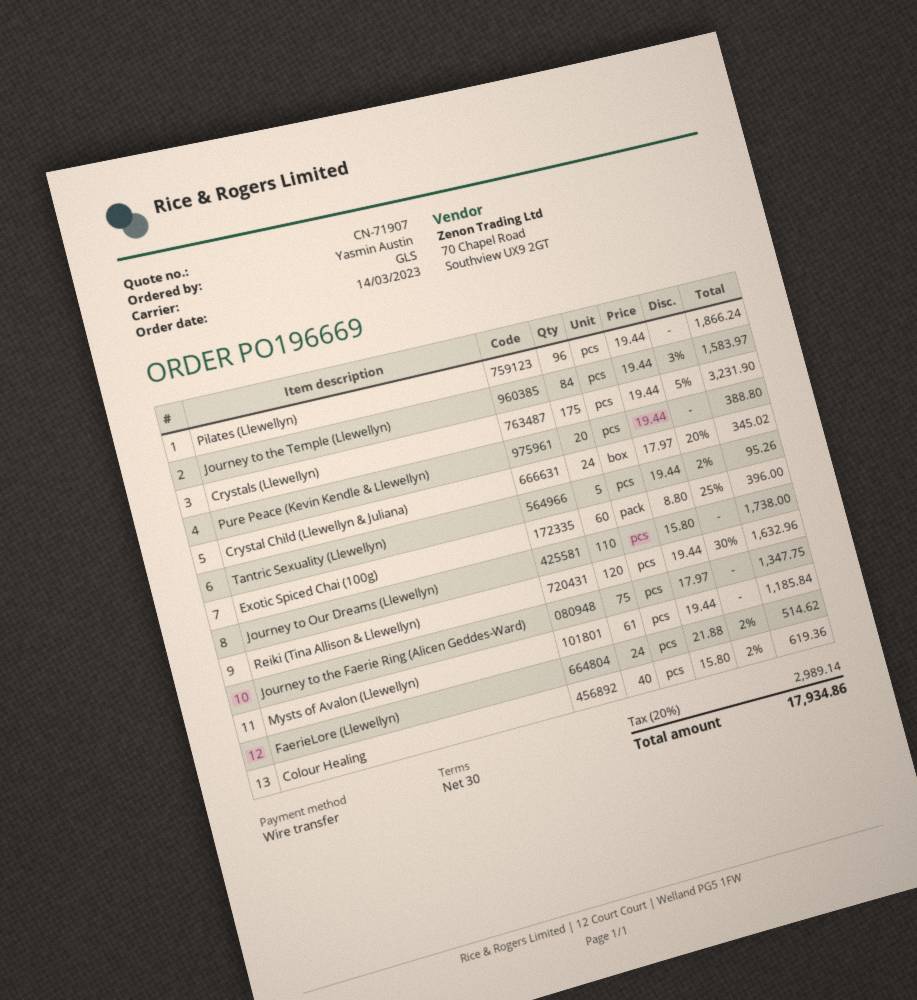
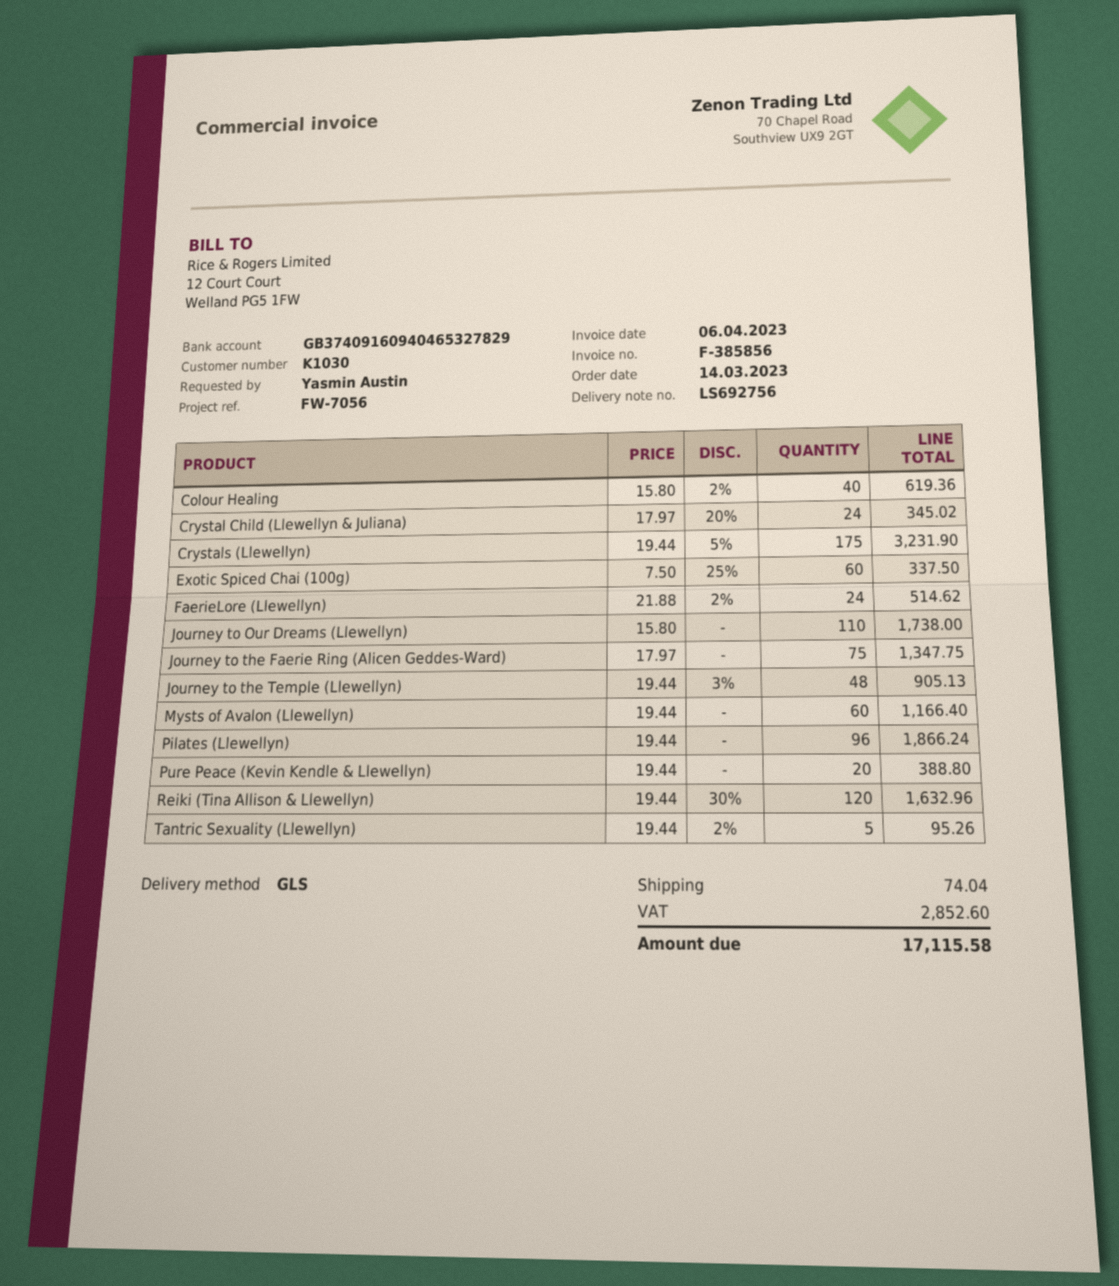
Journey to the Temple (Llewellyn): 84 x 19.44 - 3% = 1583.97 -> 48 x 19.44 - 3% = 905.13
Exotic Spiced Chai (100g): 60 x 8.80 - 25% = 396.00 -> 60 x 7.50 - 25% = 337.50
Mysts of Avalon (Llewellyn): 61 x 19.44 = 1185.84 -> 60 x 19.44 = 1166.40
shipping: none -> 74.04
tax: 2989.14 -> 2852.60
total: 17934.86 -> 17115.58

